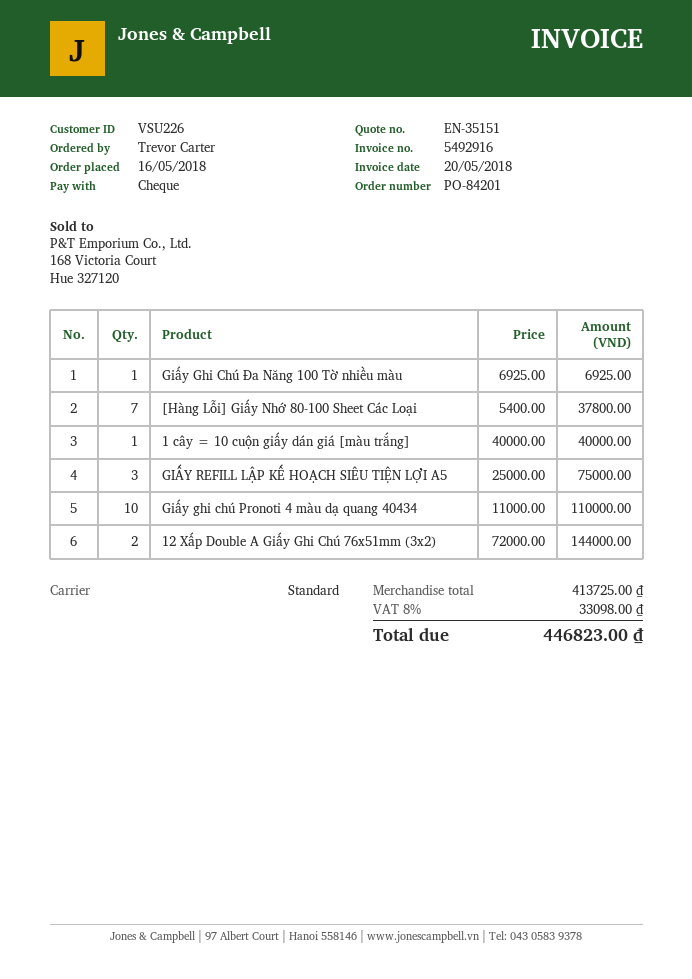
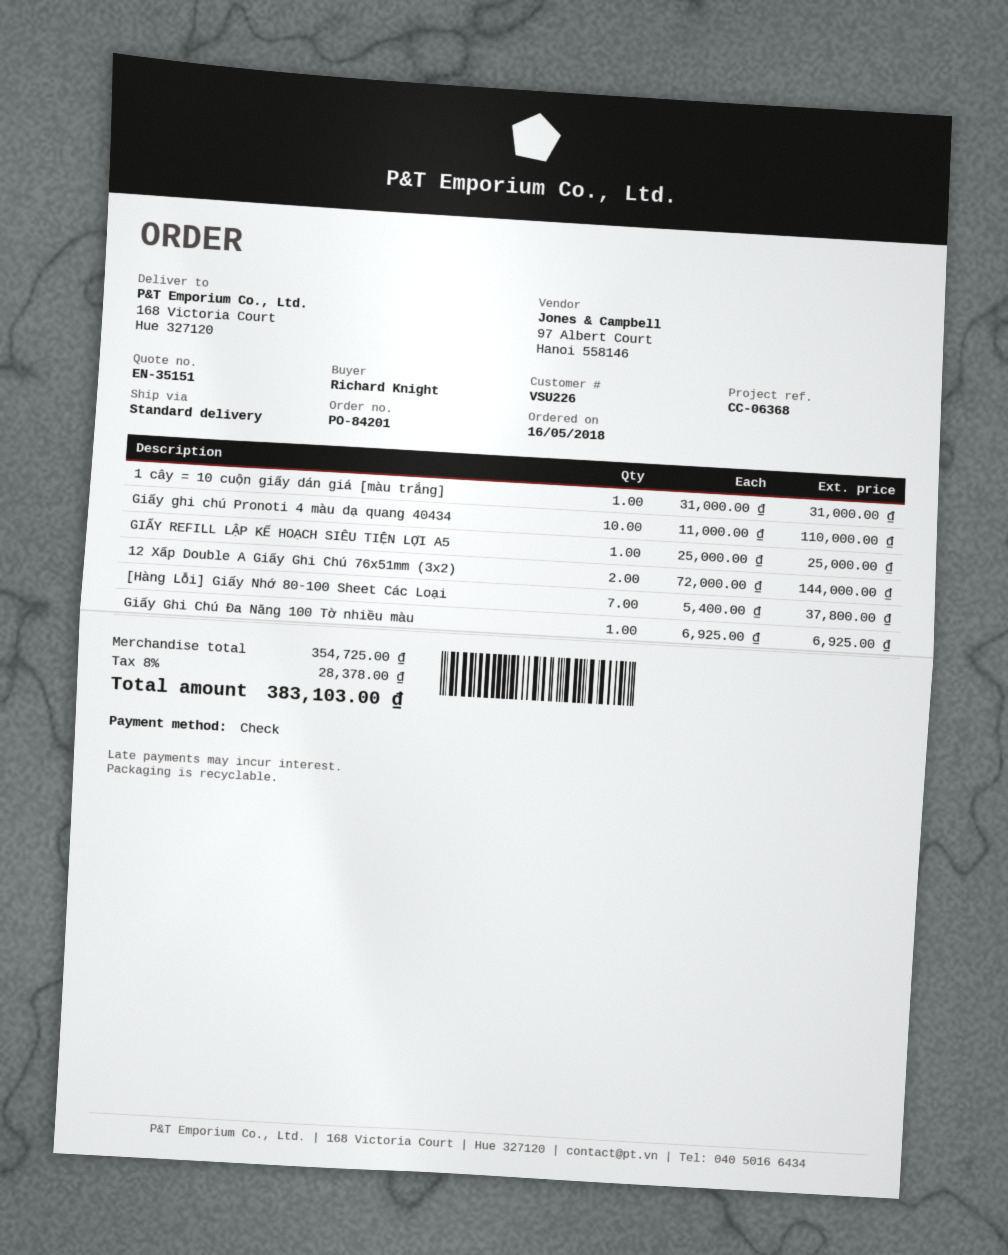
ordered by: Trevor Carter -> Richard Knight
1 cây = 10 cuộn giấy dán giá [màu trắng]: 1 x 40000.00 = 40000.00 -> 1 x 31000.00 = 31000.00
GIẤY REFILL LẬP KẾ HOẠCH SIÊU TIỆN LỢI A5: 3 x 25000.00 = 75000.00 -> 1 x 25000.00 = 25000.00
subtotal: 413725.00 -> 354725.00
tax: 8% = 33098.00 -> 8% = 28378.00
total: 446823.00 -> 383103.00

